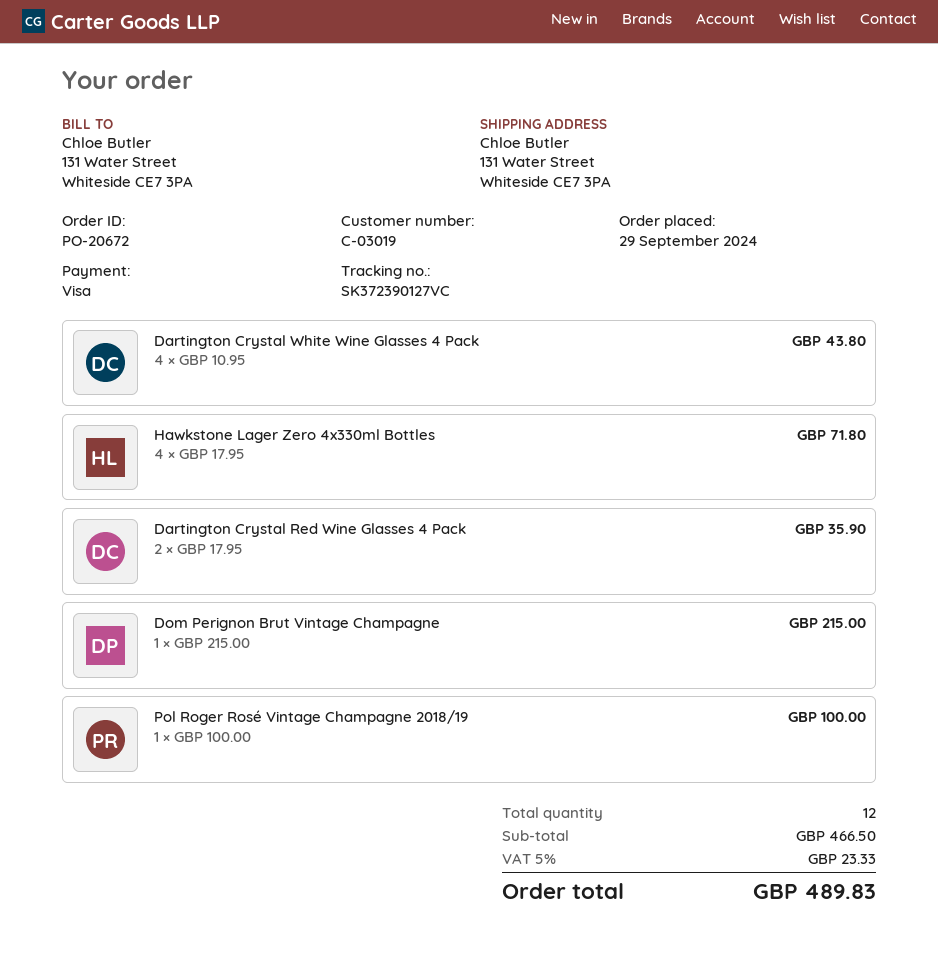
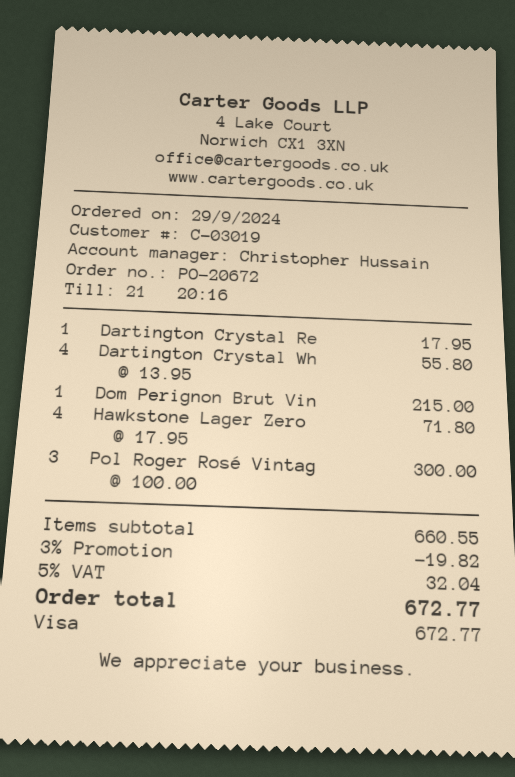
Dartington Crystal White Wine Glasses 4 Pack: 4 x 10.95 = 43.80 -> 4 x 13.95 = 55.80
Dartington Crystal Red Wine Glasses 4 Pack: 2 x 17.95 = 35.90 -> 1 x 17.95 = 17.95
Pol Roger Rosé Vintage Champagne 2018/19: 1 x 100.00 = 100.00 -> 3 x 100.00 = 300.00
subtotal: 466.50 -> 660.55
discount: none -> 3% = 19.82
tax: 5% = 23.33 -> 5% = 32.04
total: 489.83 -> 672.77

